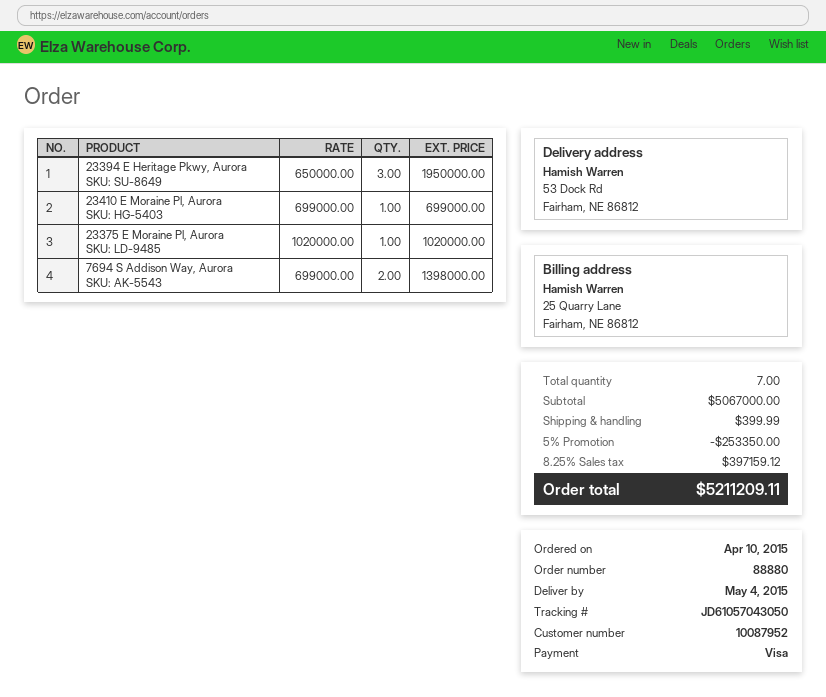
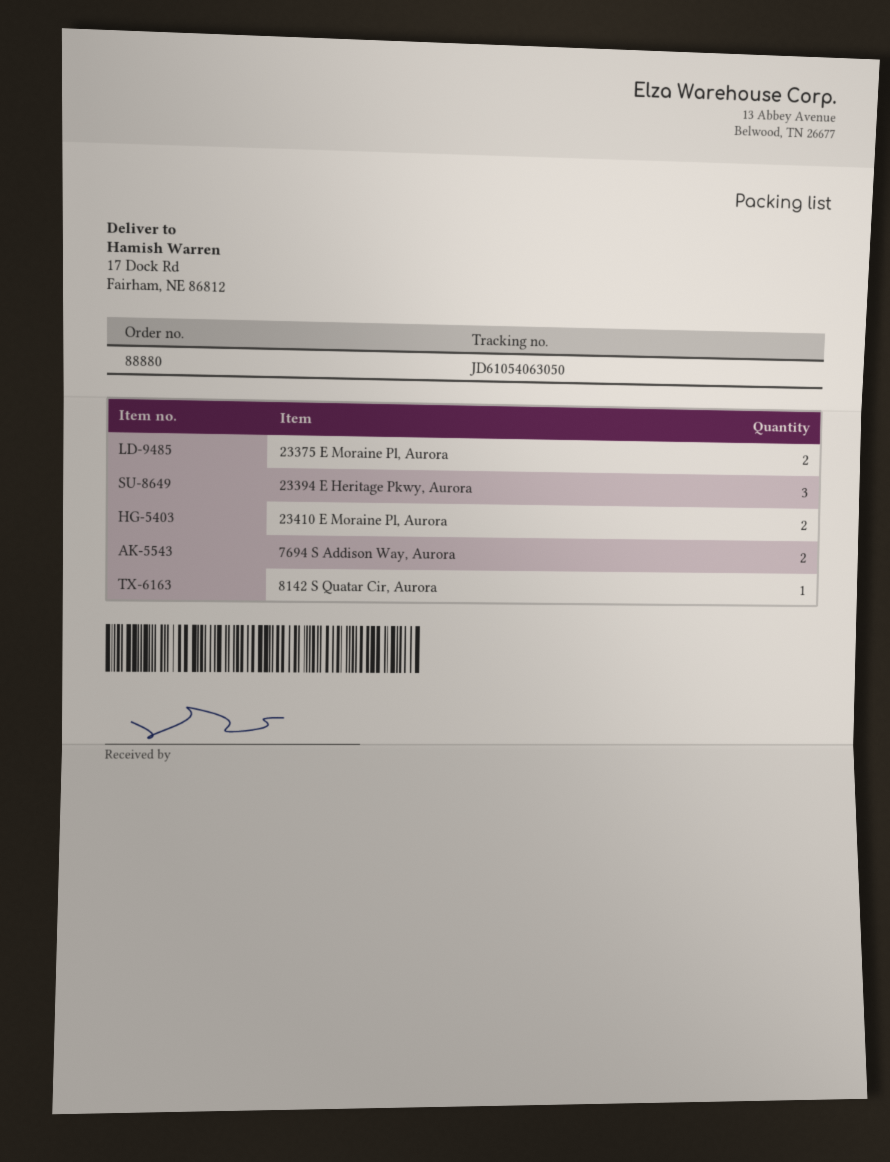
tracking number: JD61057043050 -> JD61054063050
ship to: 53 Dock Rd, Fairham, NE 86812 -> 17 Dock Rd, Fairham, NE 86812
23410 E Moraine Pl, Aurora: 1 -> 2
23375 E Moraine Pl, Aurora: 1 -> 2
8142 S Quatar Cir, Aurora: none -> 1

